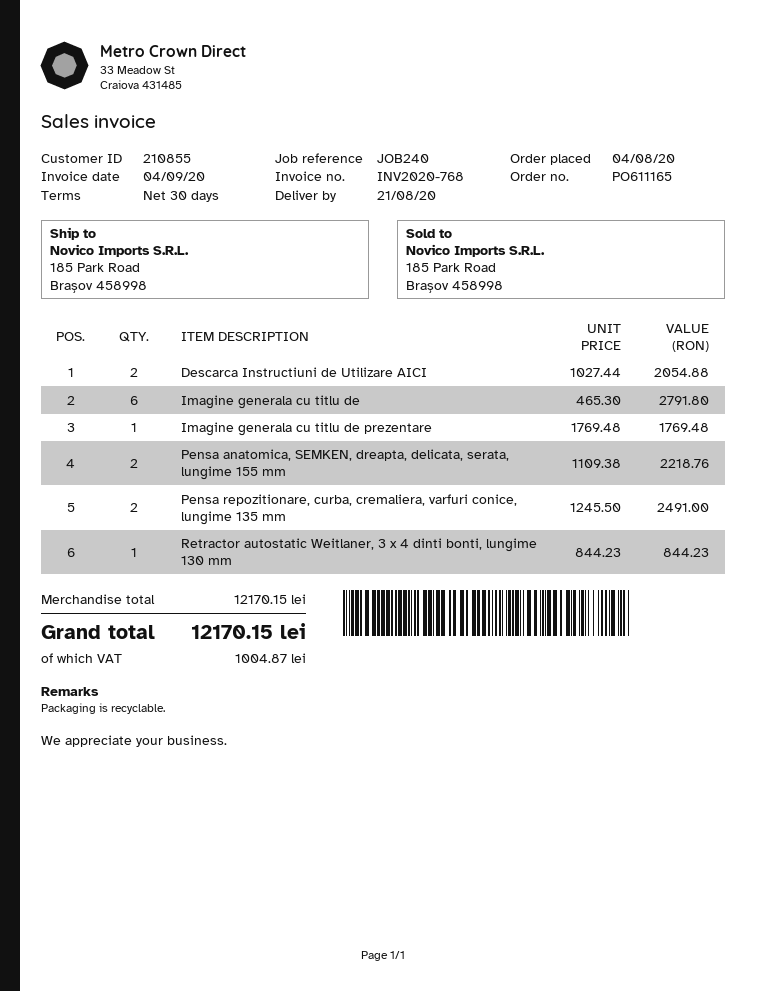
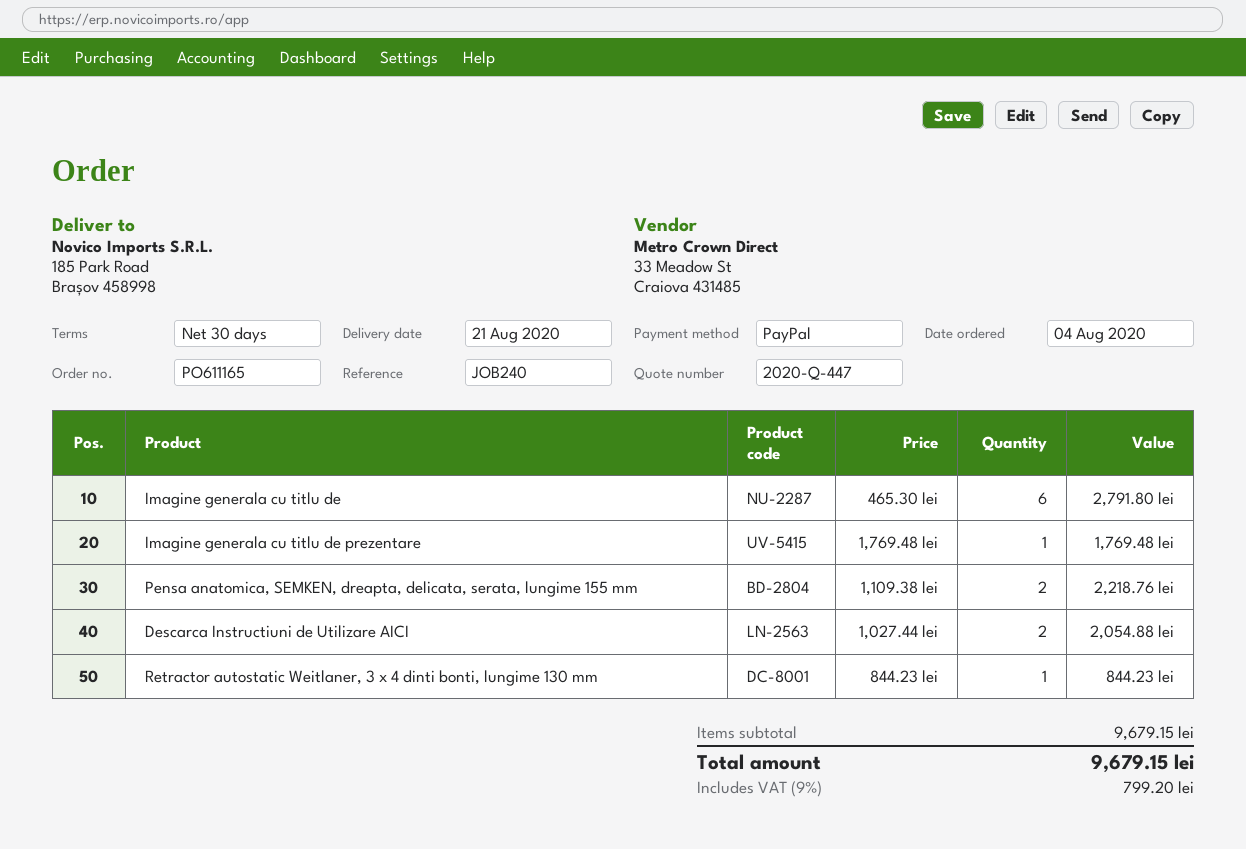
Pensa repozitionare, curba, cremaliera, varfuri conice, lungime 135 mm: 2 x 1245.50 = 2491.00 -> none
subtotal: 12170.15 -> 9679.15
tax: 1004.87 -> 799.20
total: 12170.15 -> 9679.15

